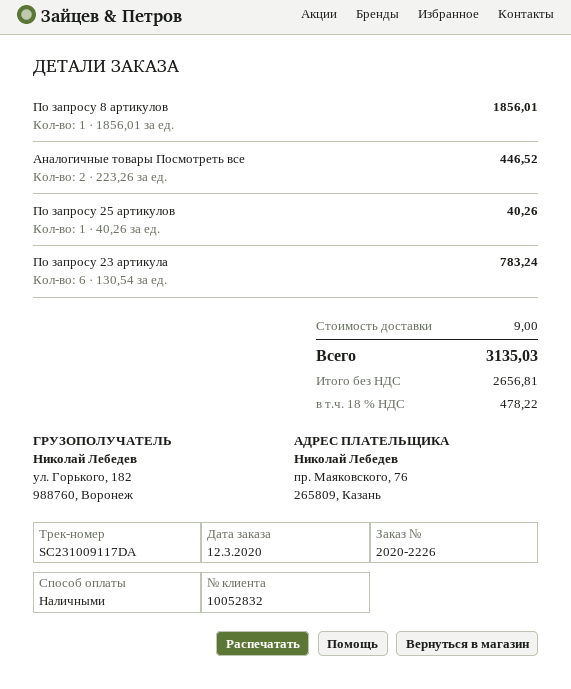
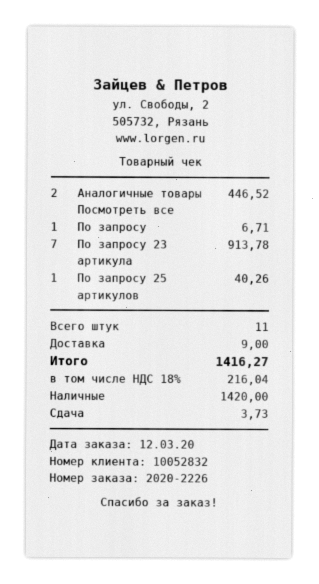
По запросу 8 артикулов: 1 for 1856.01 -> none
По запросу 23 артикула: 6 for 783.24 -> 7 for 913.78
По запросу: none -> 1 for 6.71
tax: 18% = 478.22 -> 18% = 216.04
total: 3135.03 -> 1416.27

